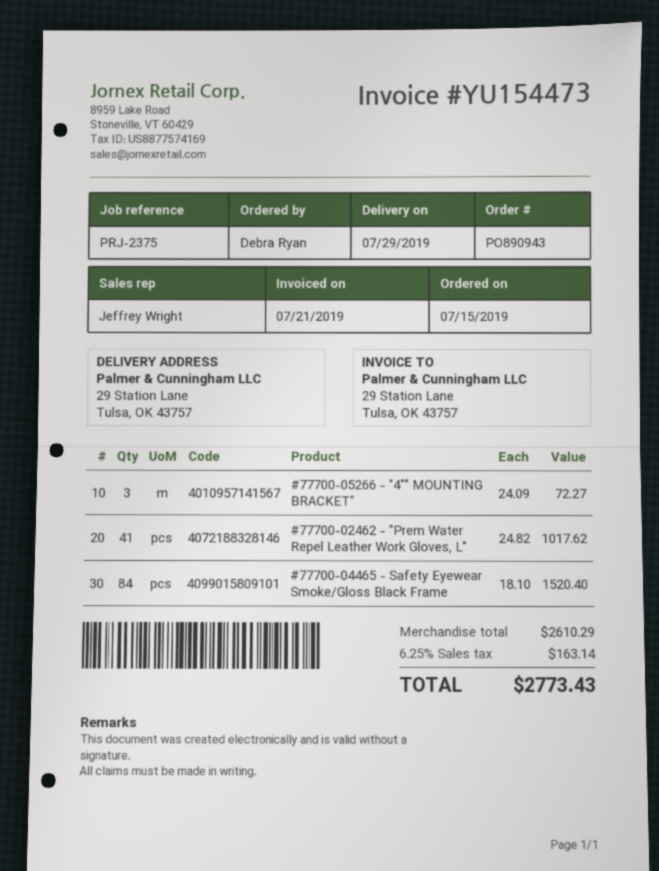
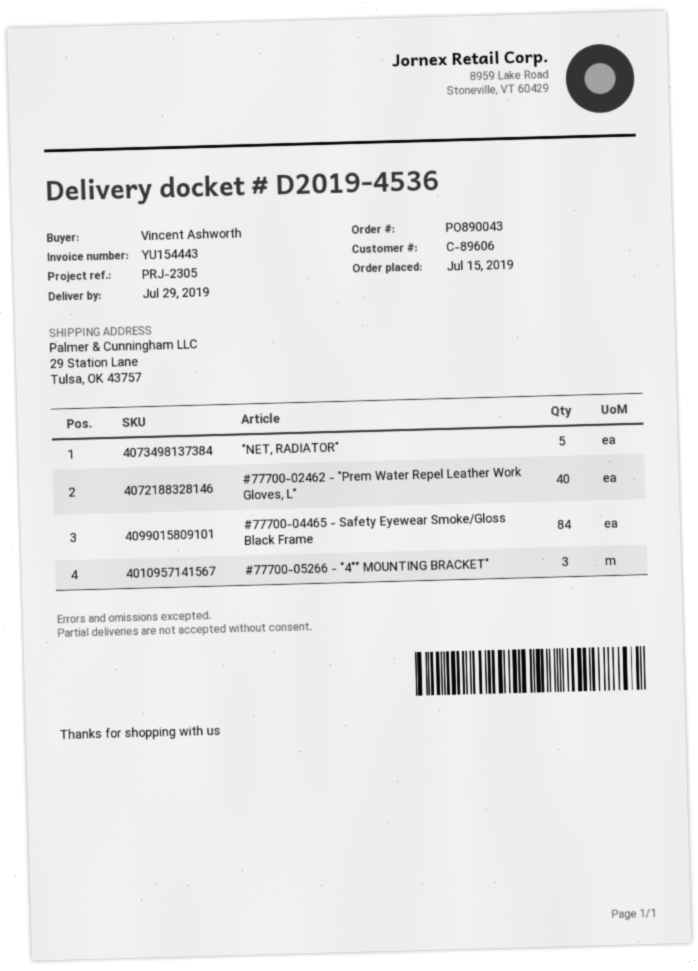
order number: PO890943 -> PO890043
invoice number: YU154473 -> YU154443
reference: PRJ-2375 -> PRJ-2305
ordered by: Debra Ryan -> Vincent Ashworth
#77700-02462 - "Prem Water Repel Leather Work Gloves, L": 41 -> 40
"NET, RADIATOR": none -> 5

